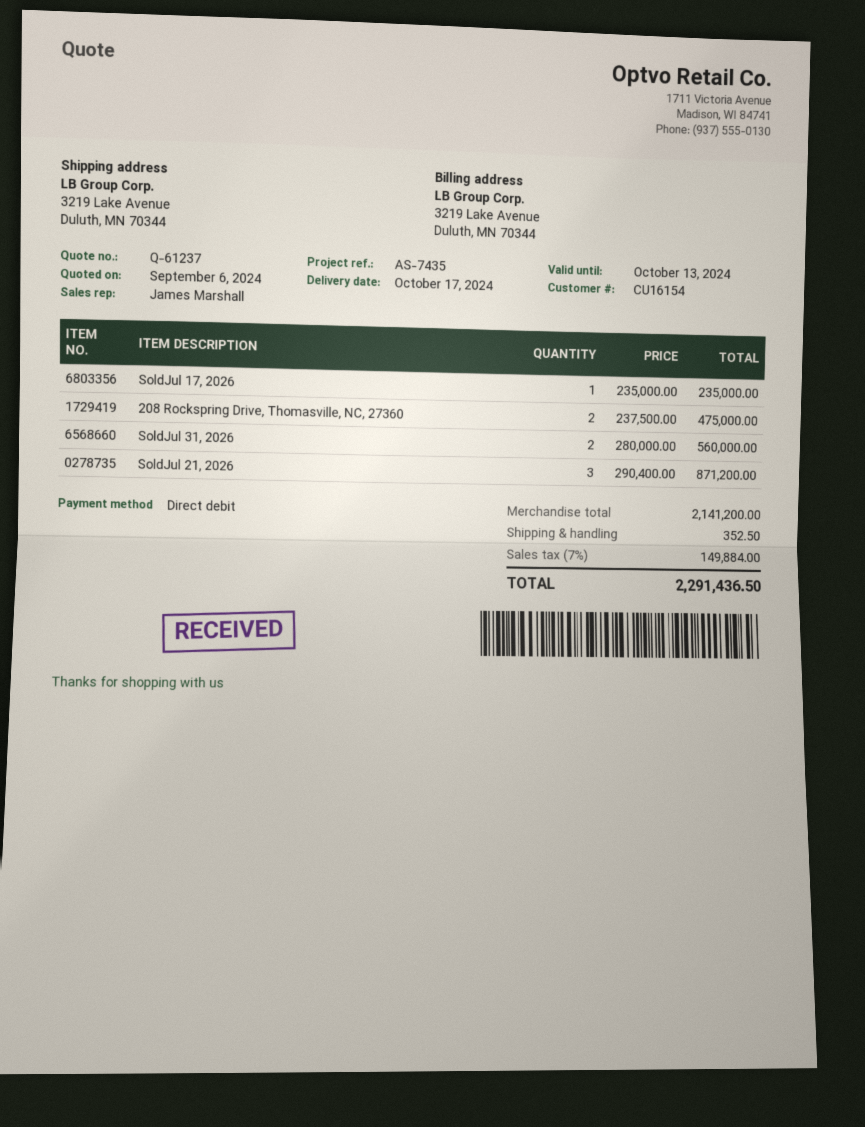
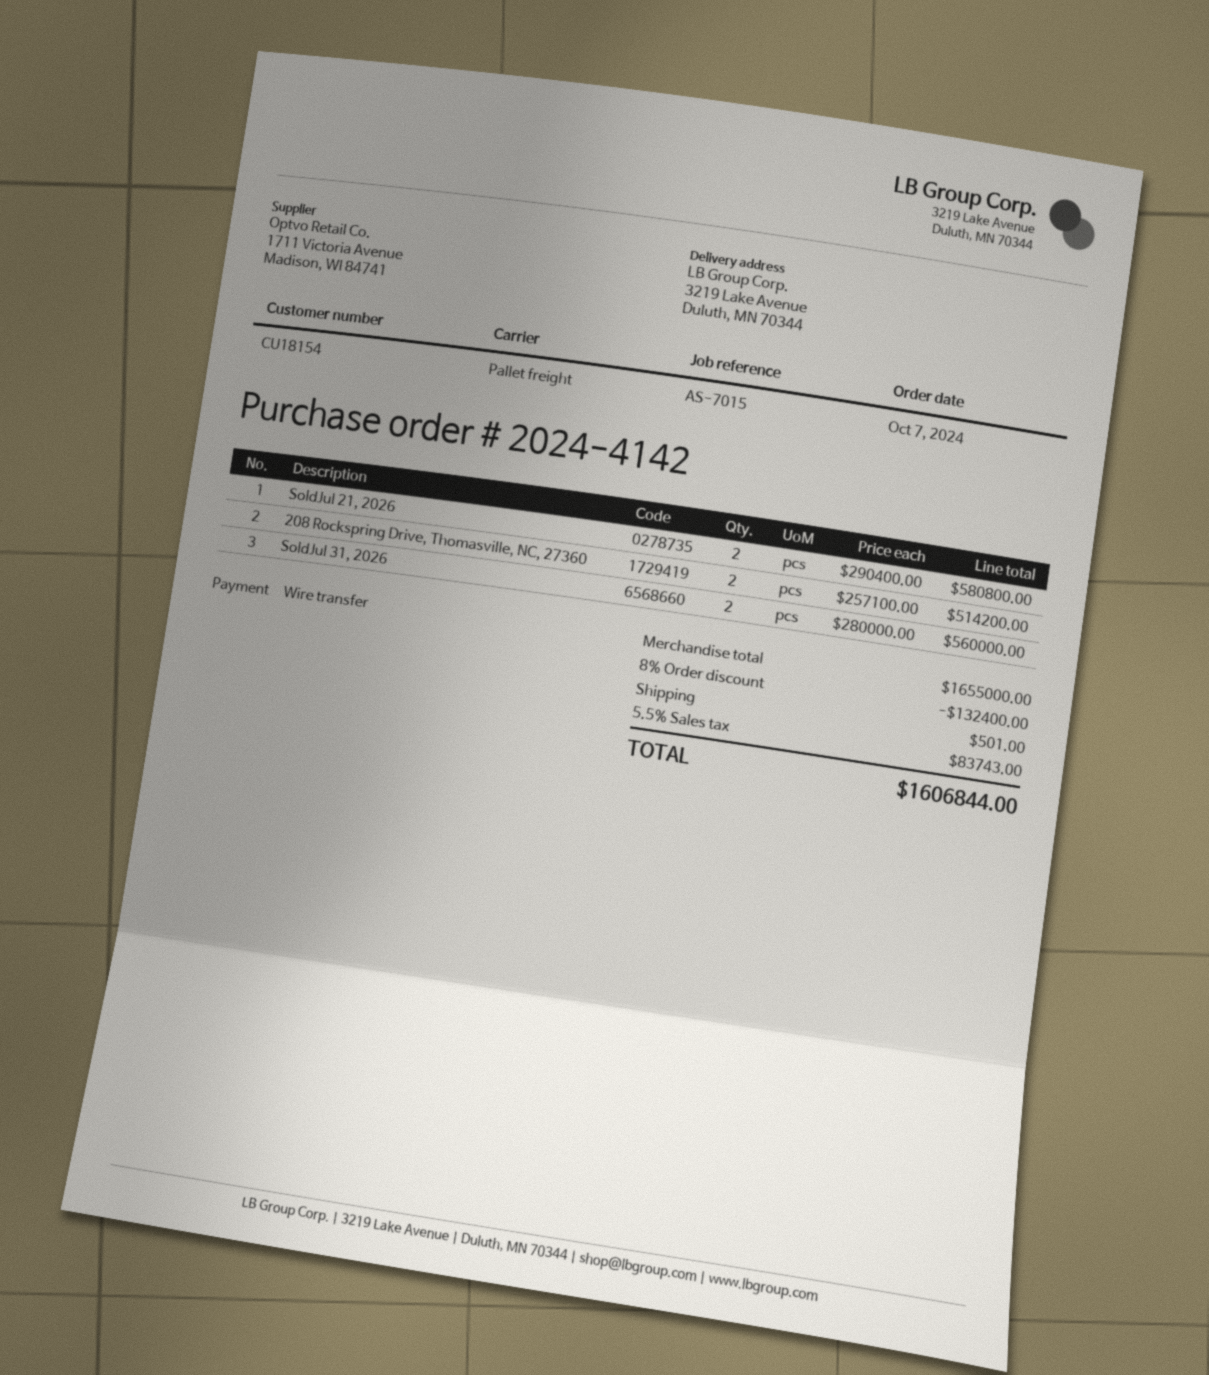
customer number: CU16154 -> CU18154
reference: AS-7435 -> AS-7015
payment method: direct debit -> bank transfer
SoldJul 17, 2026: 1 x 235000.00 = 235000.00 -> none
208 Rockspring Drive, Thomasville, NC, 27360: 2 x 237500.00 = 475000.00 -> 2 x 257100.00 = 514200.00
SoldJul 21, 2026: 3 x 290400.00 = 871200.00 -> 2 x 290400.00 = 580800.00
subtotal: 2141200.00 -> 1655000.00
discount: none -> 8% = 132400.00
shipping: 352.50 -> 501.00
tax: 7% = 149884.00 -> 5.5% = 83743.00
total: 2291436.50 -> 1606844.00

